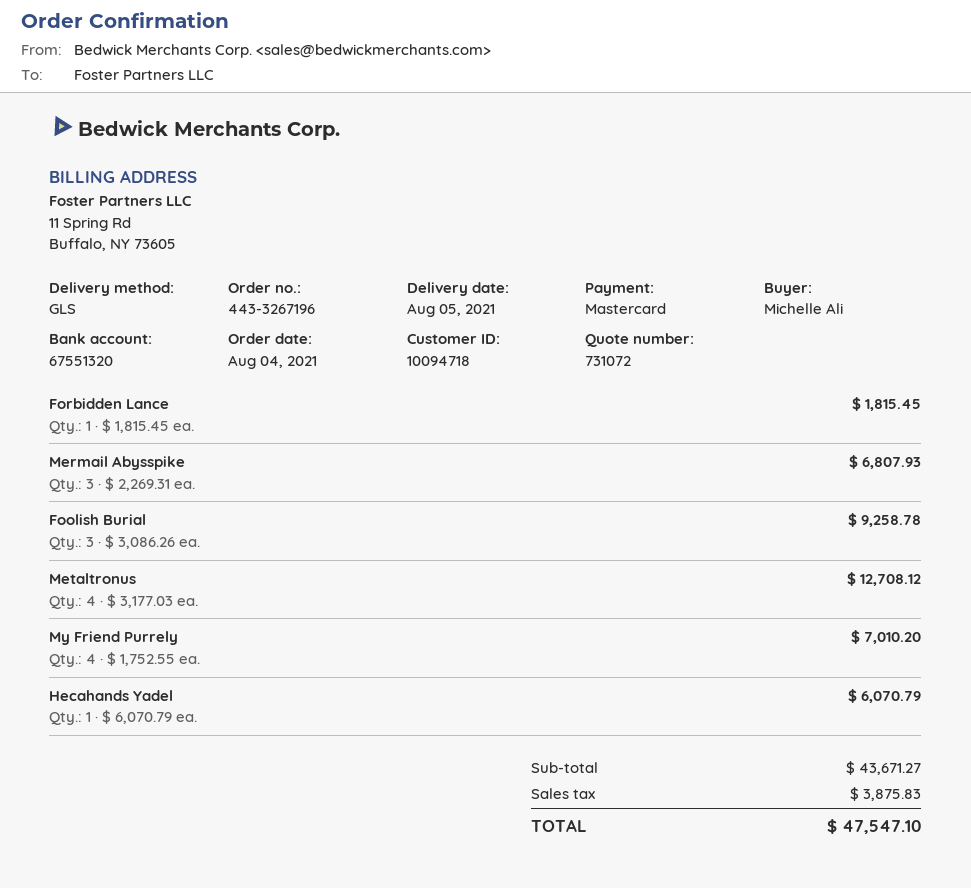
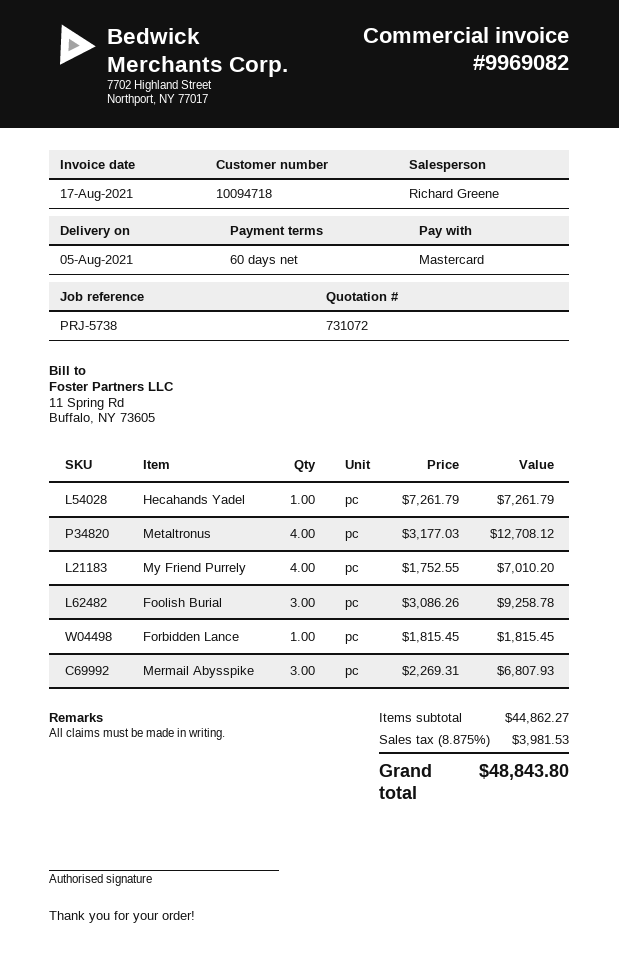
Hecahands Yadel: 1 x 6070.79 = 6070.79 -> 1 x 7261.79 = 7261.79
subtotal: 43671.27 -> 44862.27
tax: 3875.83 -> 3981.53
total: 47547.10 -> 48843.80

